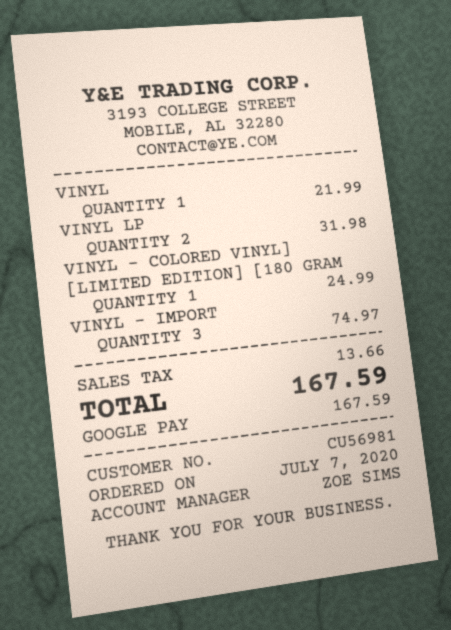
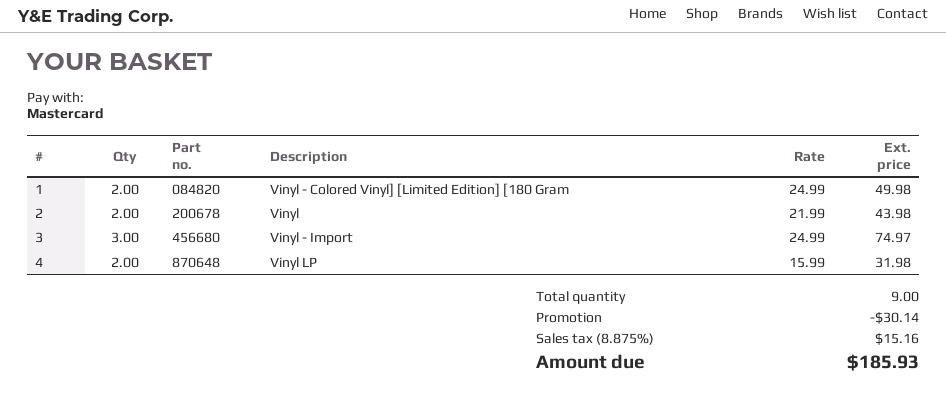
payment method: Google Pay -> Mastercard
VINYL: 1 for 21.99 -> 2 for 43.98
VINYL - COLORED VINYL] [LIMITED EDITION] [180 GRAM: 1 for 24.99 -> 2 for 49.98
discount: none -> 30.14
tax: 13.66 -> 15.16
total: 167.59 -> 185.93

